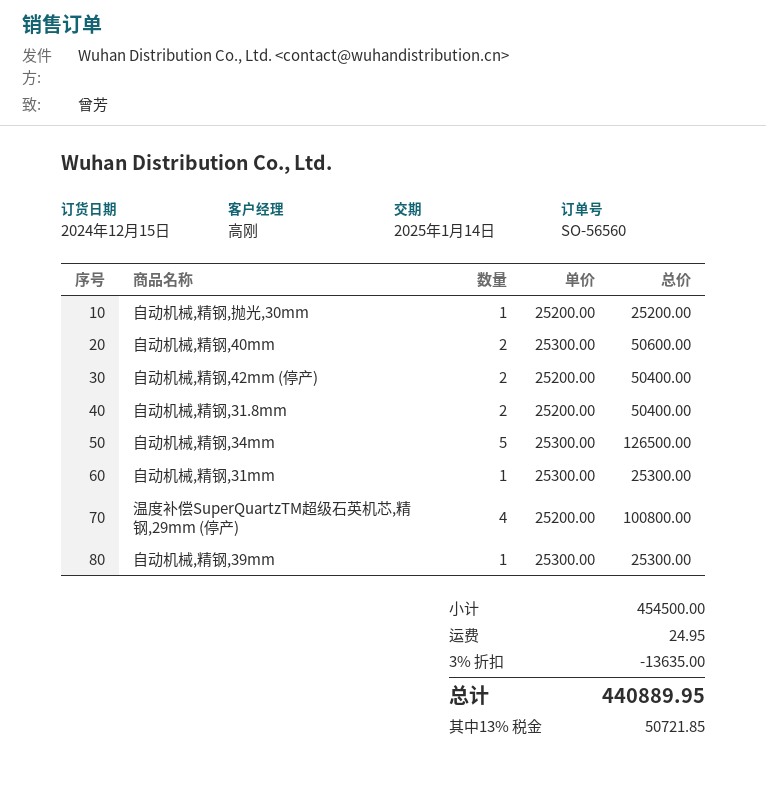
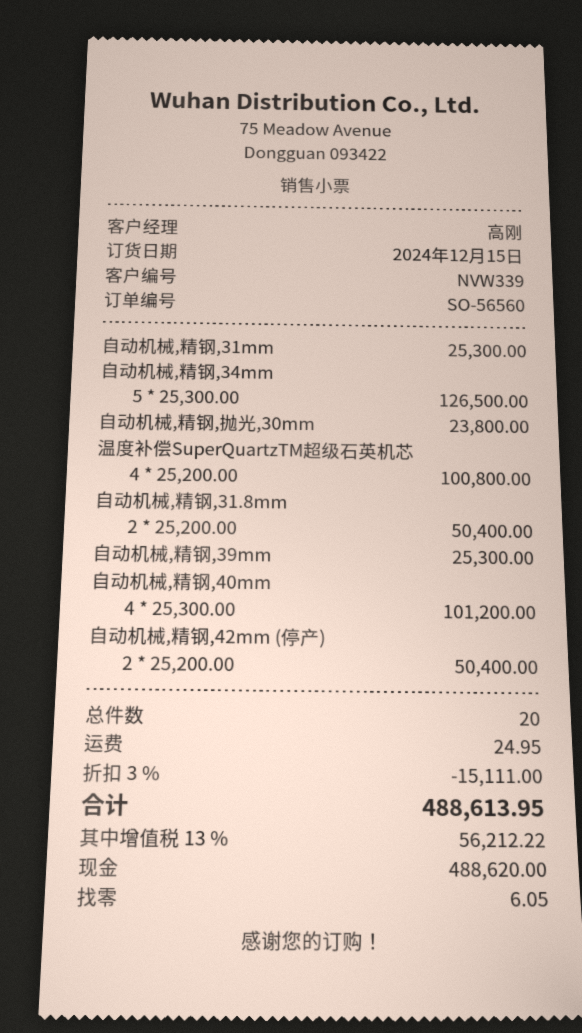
自动机械,精钢,抛光,30mm: 1 x 25200.00 = 25200.00 -> 1 x 23800.00 = 23800.00
自动机械,精钢,40mm: 2 x 25300.00 = 50600.00 -> 4 x 25300.00 = 101200.00
discount: 3% = 13635.00 -> 3% = 15111.00
tax: 13% = 50721.85 -> 13% = 56212.22
total: 440889.95 -> 488613.95

